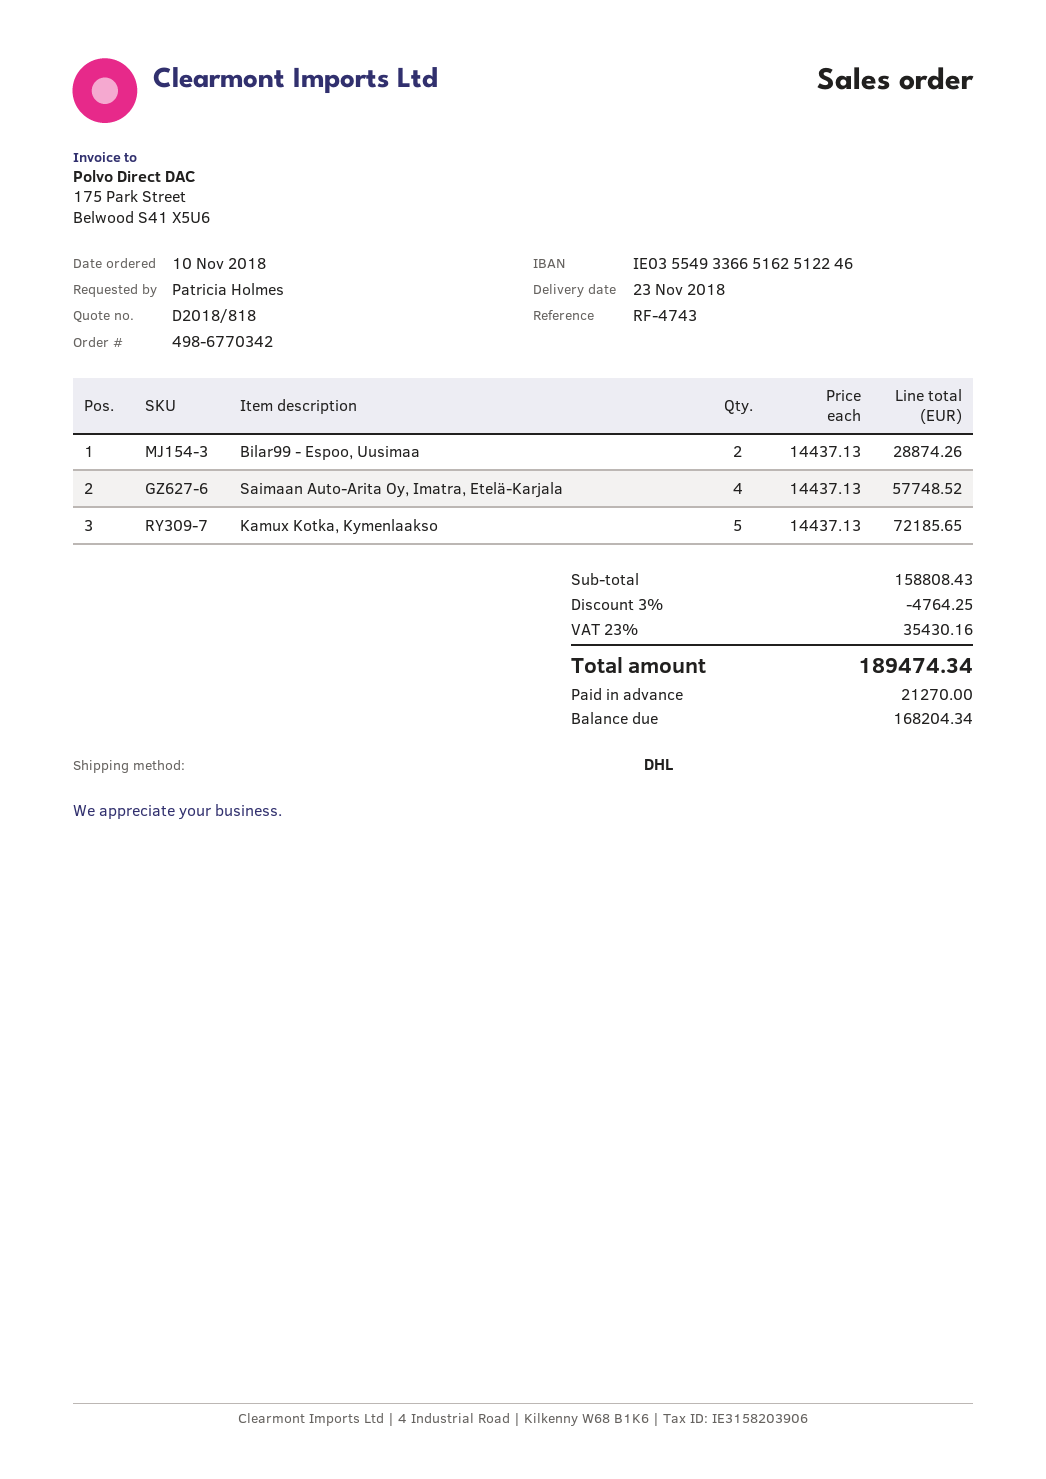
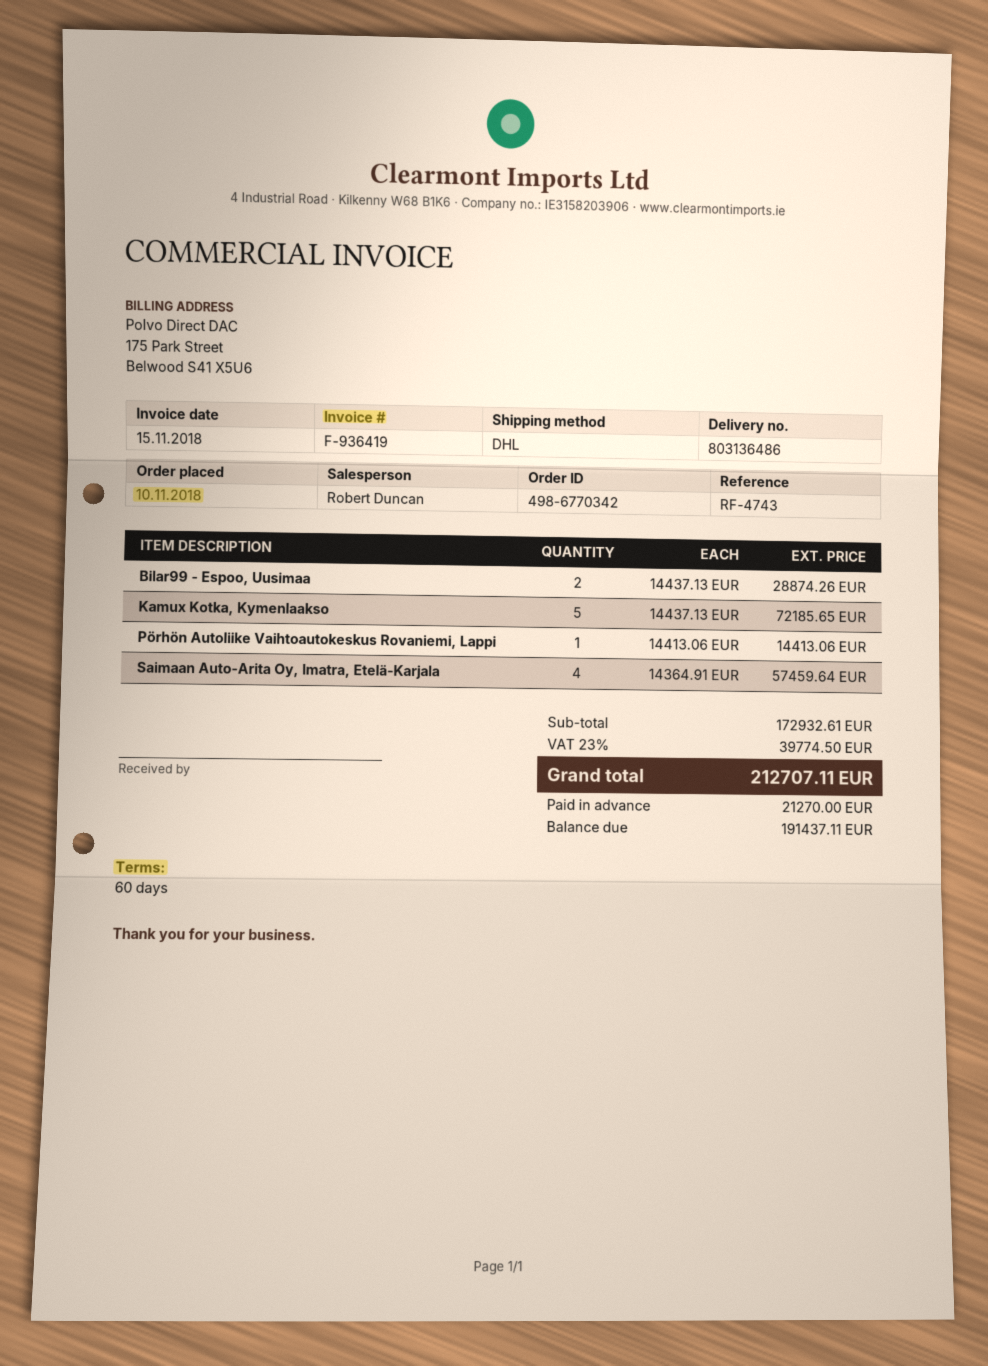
Saimaan Auto-Arita Oy, Imatra, Etelä-Karjala: 4 x 14437.13 = 57748.52 -> 4 x 14364.91 = 57459.64
Pörhön Autoliike Vaihtoautokeskus Rovaniemi, Lappi: none -> 1 x 14413.06 = 14413.06
subtotal: 158808.43 -> 172932.61
discount: 3% = 4764.25 -> none
tax: 23% = 35430.16 -> 23% = 39774.50
total: 189474.34 -> 212707.11
balance: 168204.34 -> 191437.11

